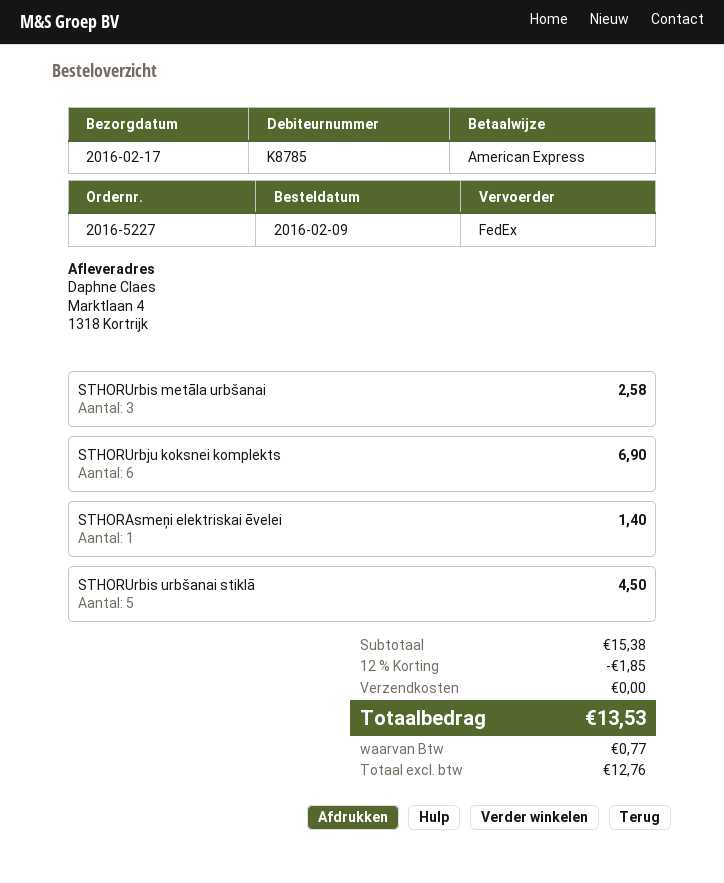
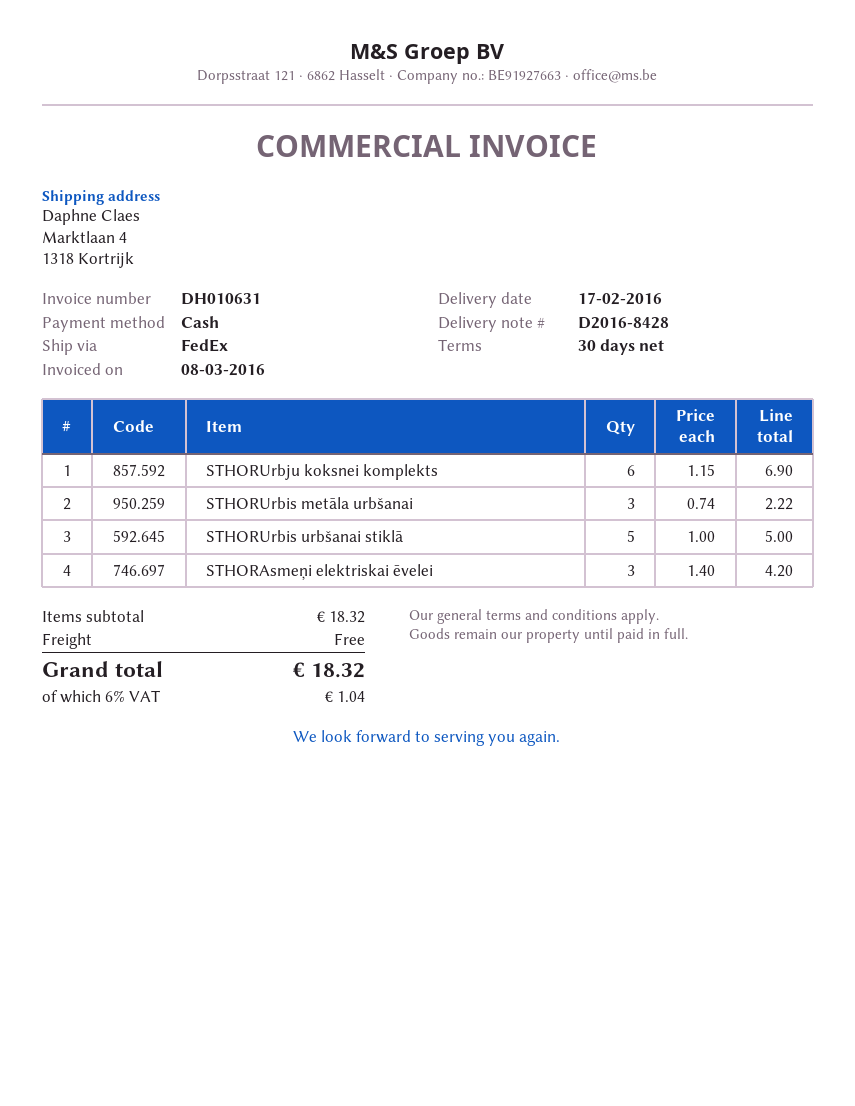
payment method: American Express -> cash
STHORUrbis metāla urbšanai: 3 for 2.58 -> 3 for 2.22
STHORAsmeņi elektriskai ēvelei: 1 for 1.40 -> 3 for 4.20
STHORUrbis urbšanai stiklā: 5 for 4.50 -> 5 for 5.00
subtotal: 15.38 -> 18.32
discount: 12% = 1.85 -> none
tax: 0.77 -> 1.04
total: 13.53 -> 18.32

